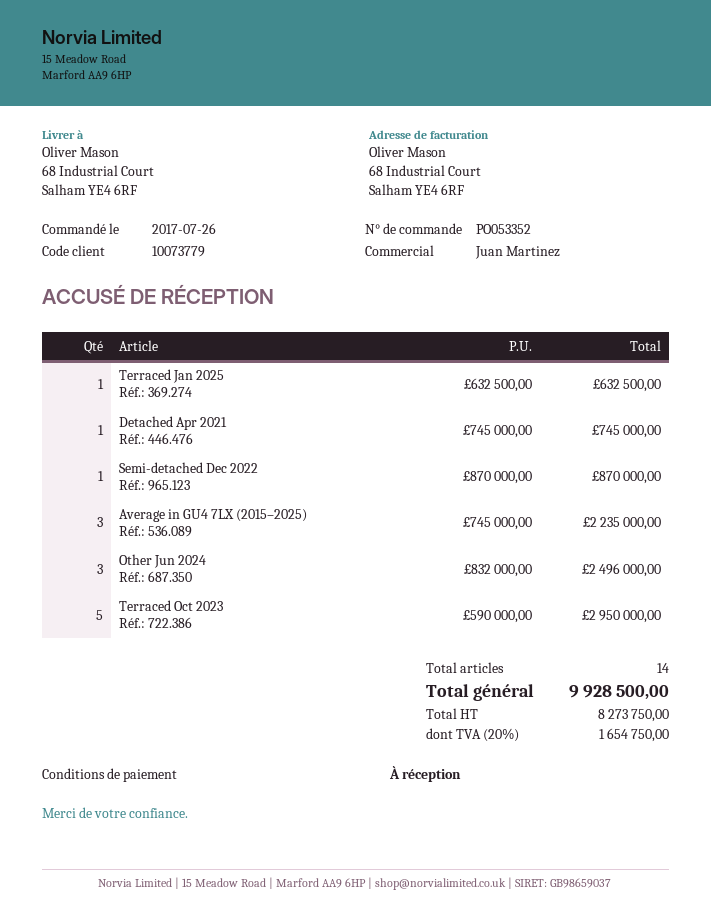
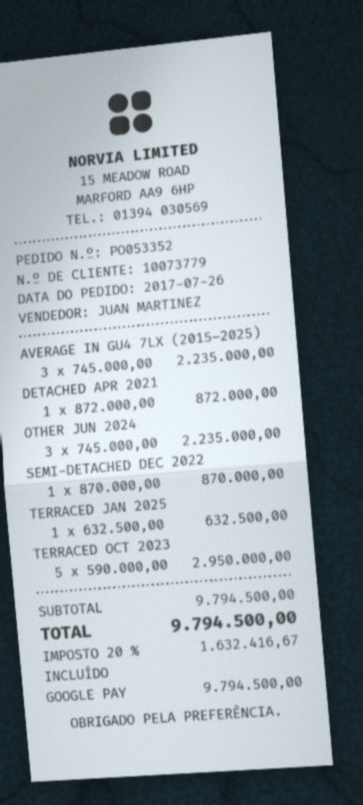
Detached Apr 2021: 1 x 745000.00 = 745000.00 -> 1 x 872000.00 = 872000.00
Other Jun 2024: 3 x 832000.00 = 2496000.00 -> 3 x 745000.00 = 2235000.00
tax: 20% = 1654750.00 -> 20% = 1632416.67
total: 9928500.00 -> 9794500.00

